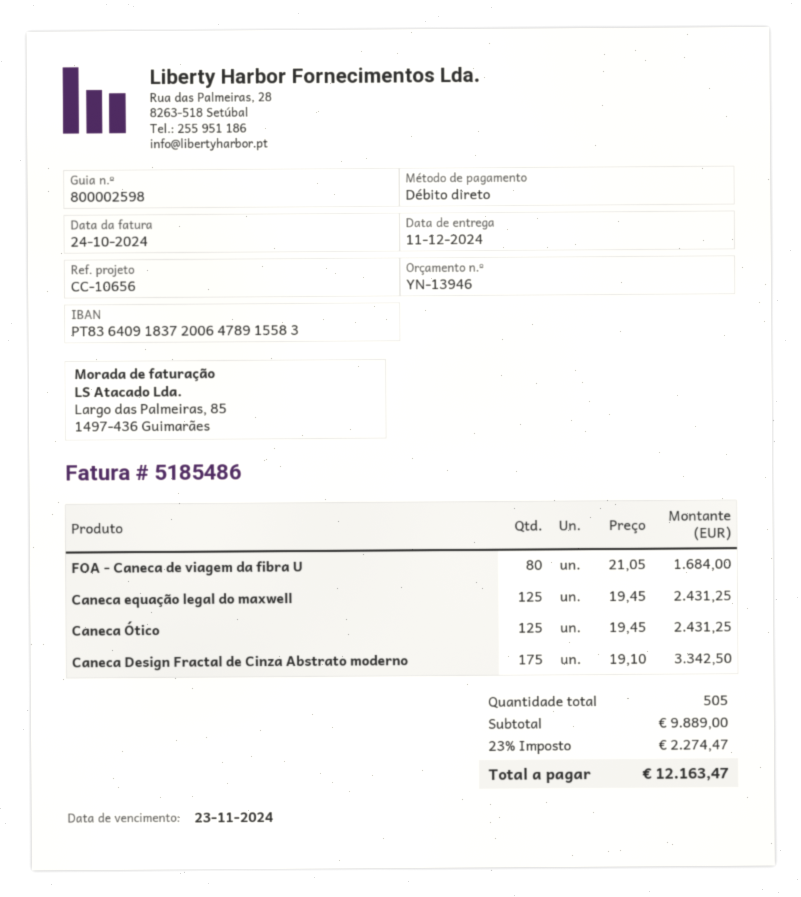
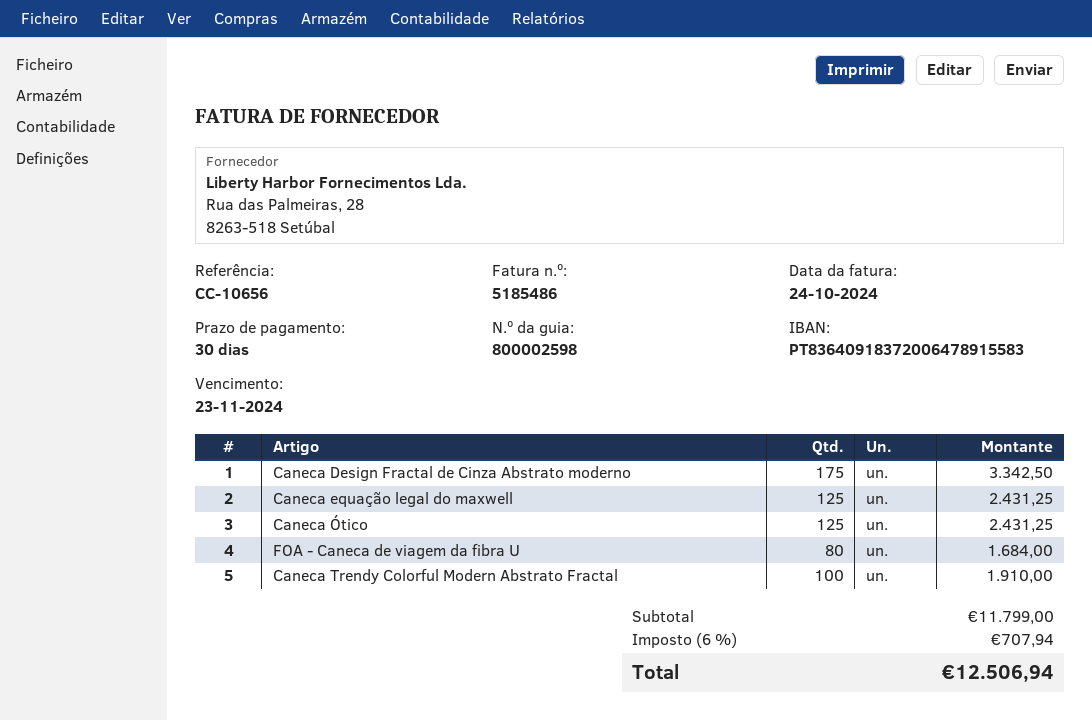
Caneca Trendy Colorful Modern Abstrato Fractal: none -> 100 for 1910.00
subtotal: 9889.00 -> 11799.00
tax: 23% = 2274.47 -> 6% = 707.94
total: 12163.47 -> 12506.94

